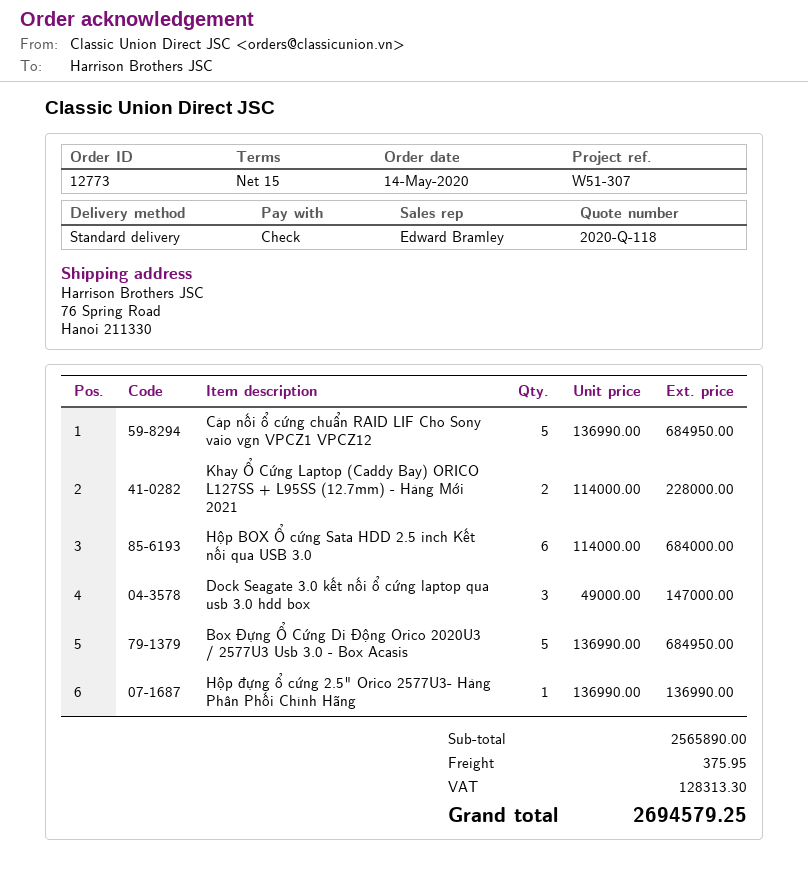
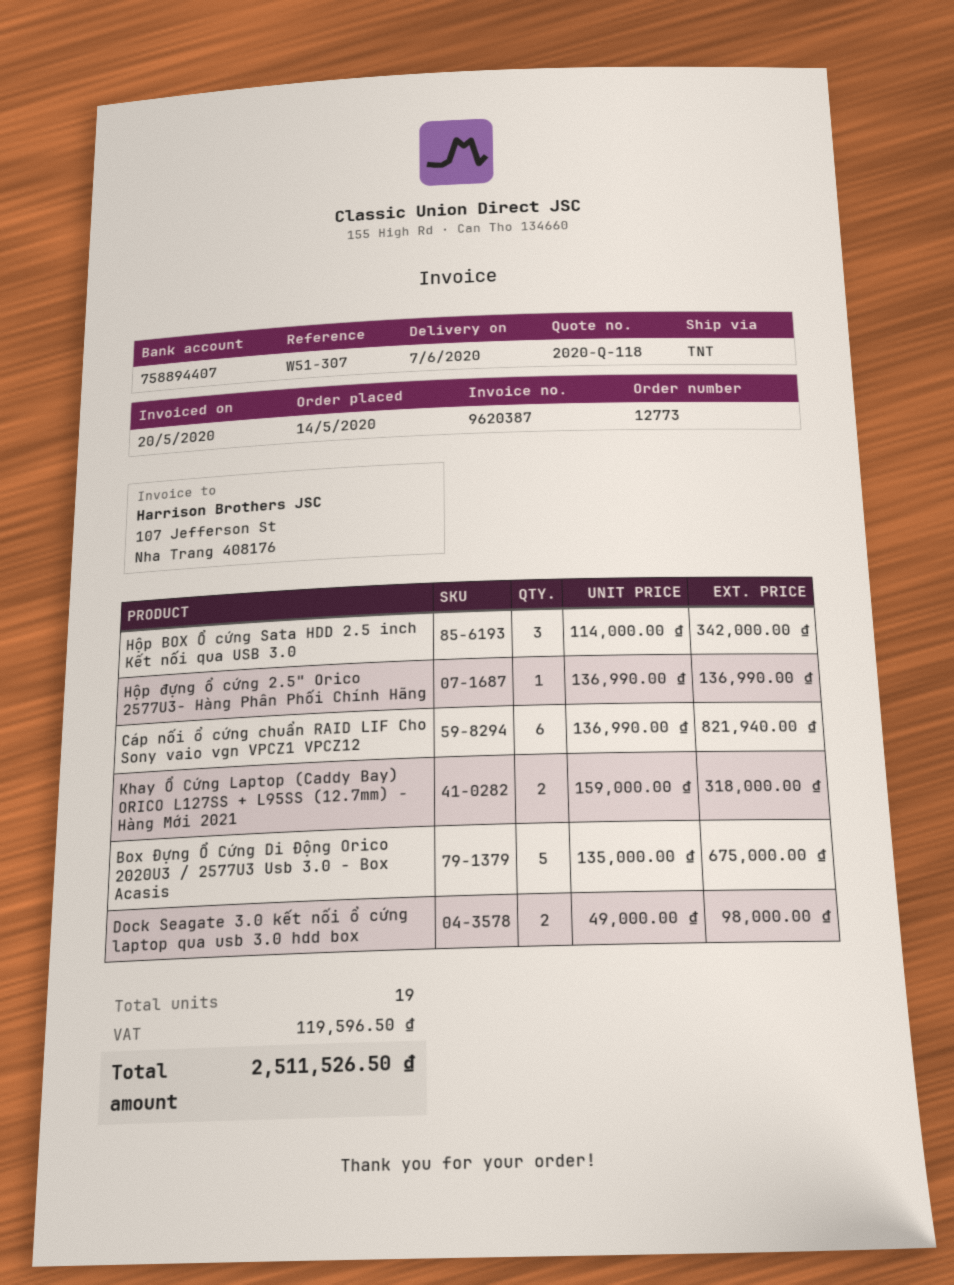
shipping method: standard -> TNT
Cáp nối ổ cứng chuẩn RAID LIF Cho Sony vaio vgn VPCZ1 VPCZ12: 5 x 136990.00 = 684950.00 -> 6 x 136990.00 = 821940.00
Khay Ổ Cứng Laptop (Caddy Bay) ORICO L127SS + L95SS (12.7mm) - Hàng Mới 2021: 2 x 114000.00 = 228000.00 -> 2 x 159000.00 = 318000.00
Hộp BOX Ổ cứng Sata HDD 2.5 inch Kết nối qua USB 3.0: 6 x 114000.00 = 684000.00 -> 3 x 114000.00 = 342000.00
Dock Seagate 3.0 kết nối ổ cứng laptop qua usb 3.0 hdd box: 3 x 49000.00 = 147000.00 -> 2 x 49000.00 = 98000.00
Box Đựng Ổ Cứng Di Động Orico 2020U3 / 2577U3 Usb 3.0 - Box Acasis: 5 x 136990.00 = 684950.00 -> 5 x 135000.00 = 675000.00
shipping: 375.95 -> none
tax: 128313.30 -> 119596.50
total: 2694579.25 -> 2511526.50

